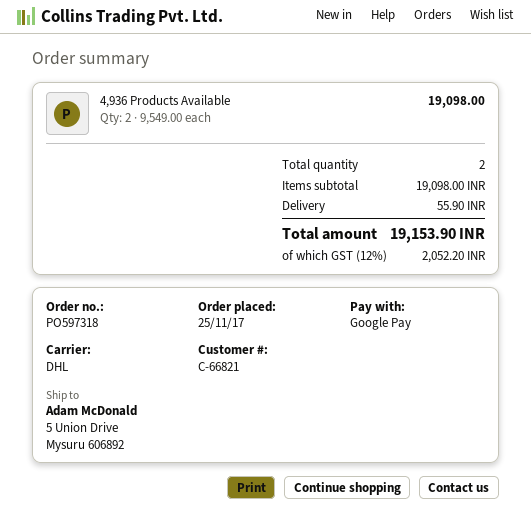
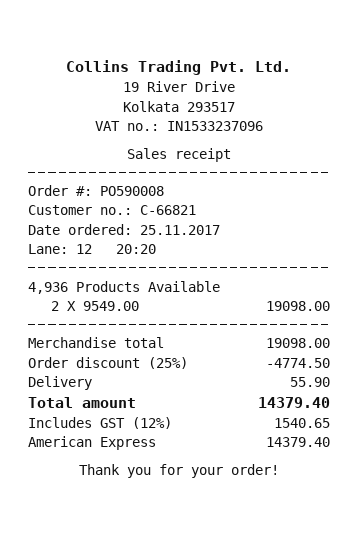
order number: PO597318 -> PO590008
payment method: Google Pay -> American Express
discount: none -> 25% = 4774.50
tax: 12% = 2052.20 -> 12% = 1540.65
total: 19153.90 -> 14379.40

